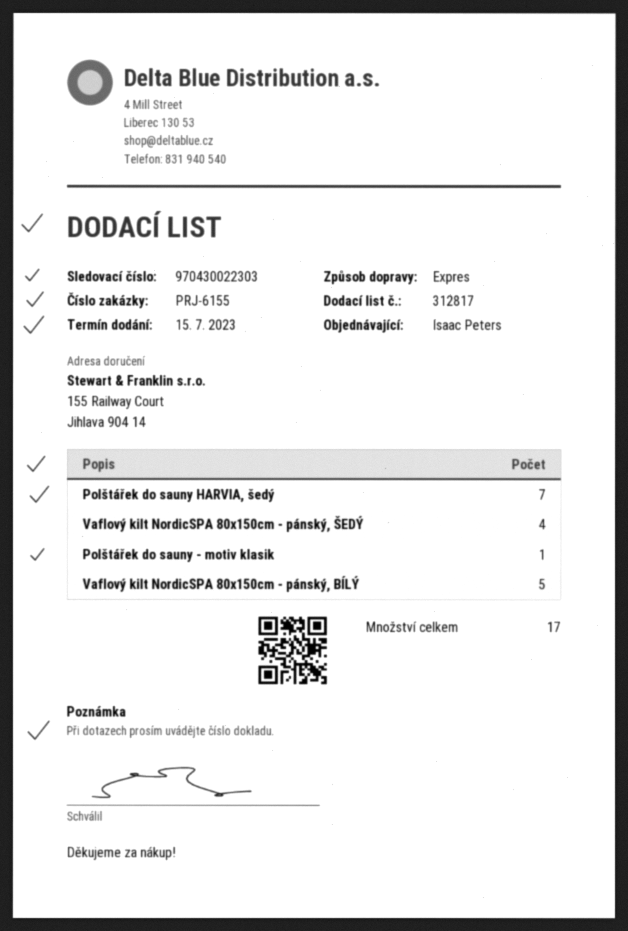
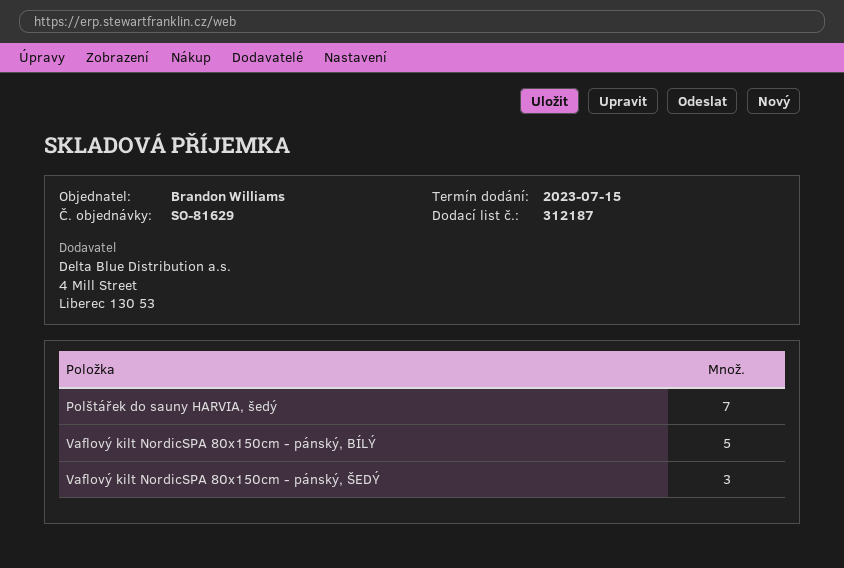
delivery note number: 312817 -> 312187
ordered by: Isaac Peters -> Brandon Williams
Vaflový kilt NordicSPA 80x150cm - pánský, ŠEDÝ: 4 -> 3
Polštářek do sauny - motiv klasik: 1 -> none

